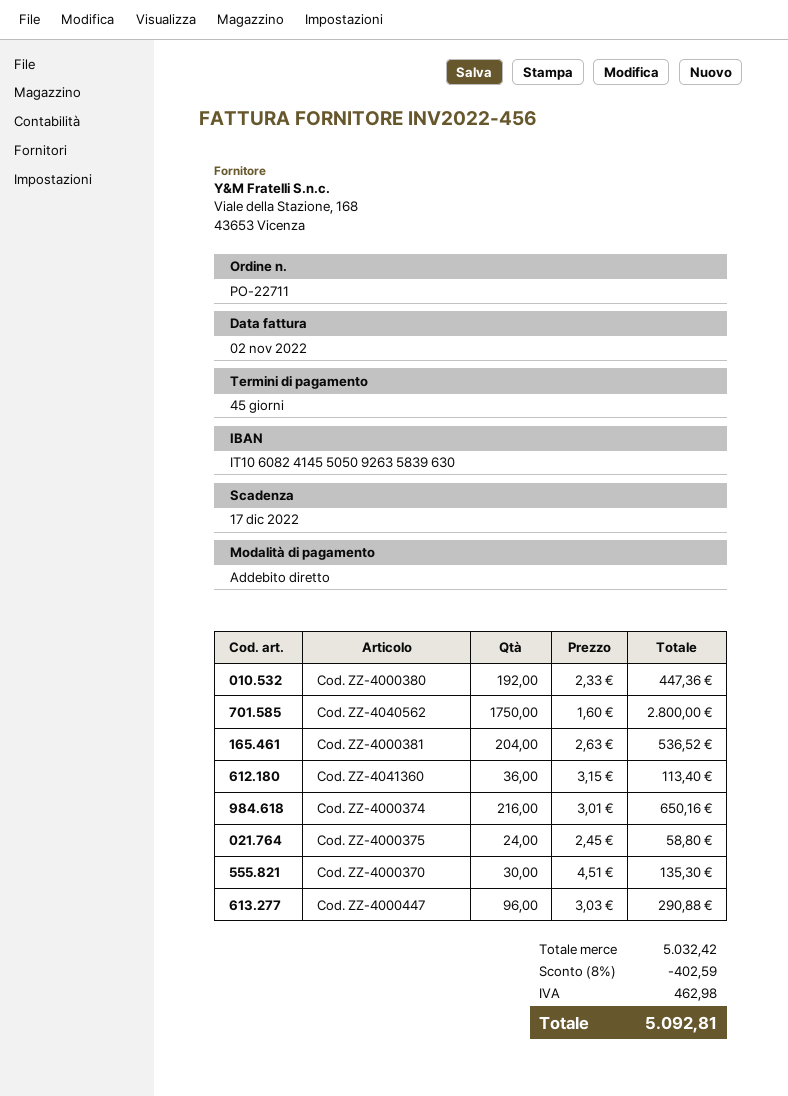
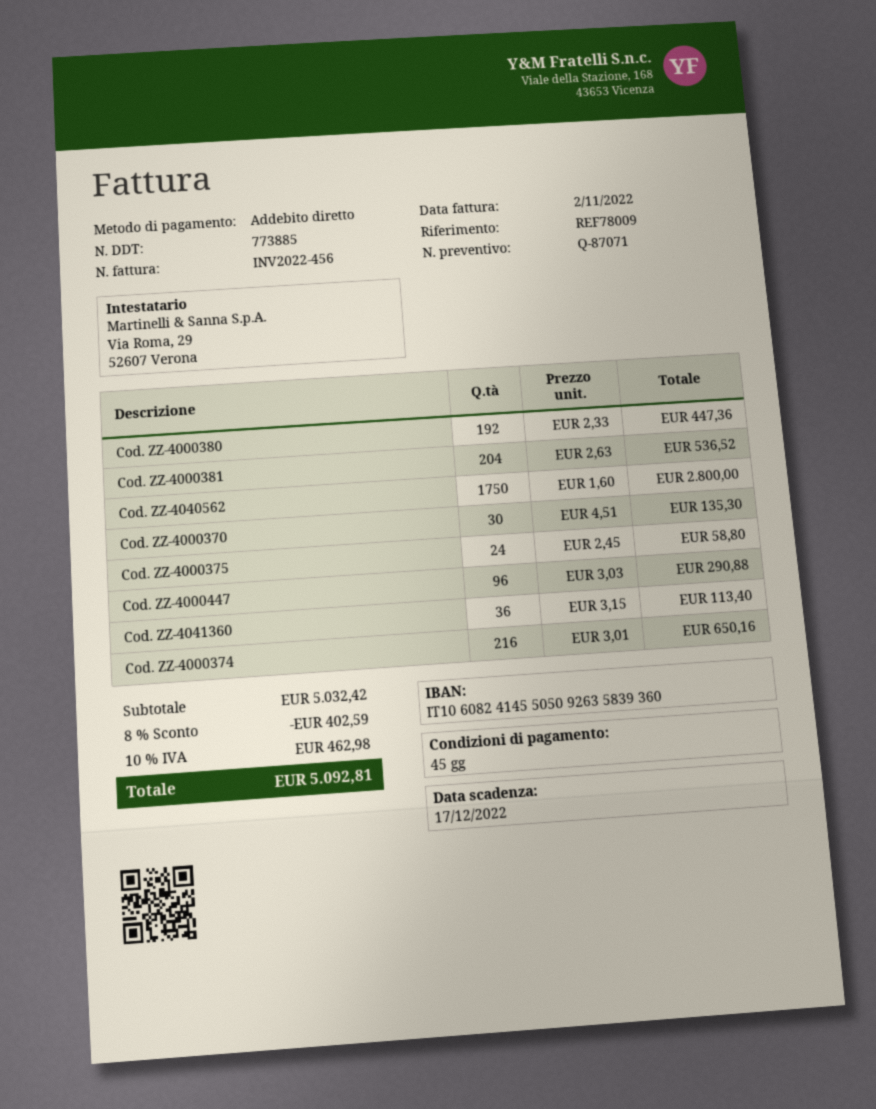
bank account: IT1060824145505092635839630 -> IT1060824145505092635839360

